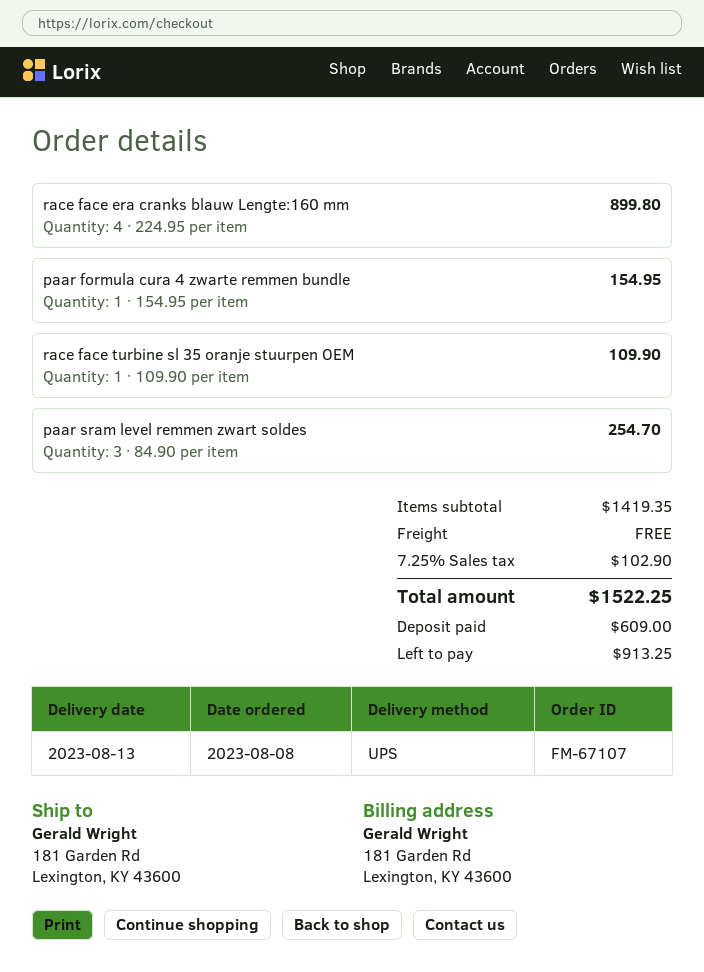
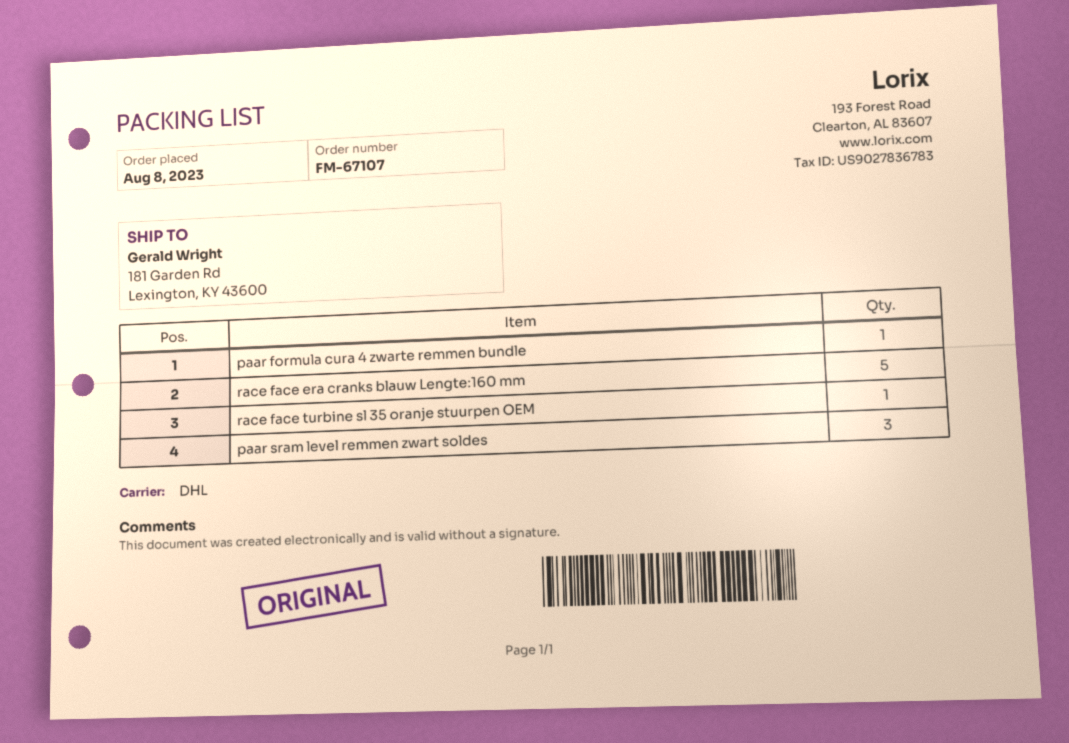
shipping method: UPS -> DHL
race face era cranks blauw Lengte:160 mm: 4 -> 5

